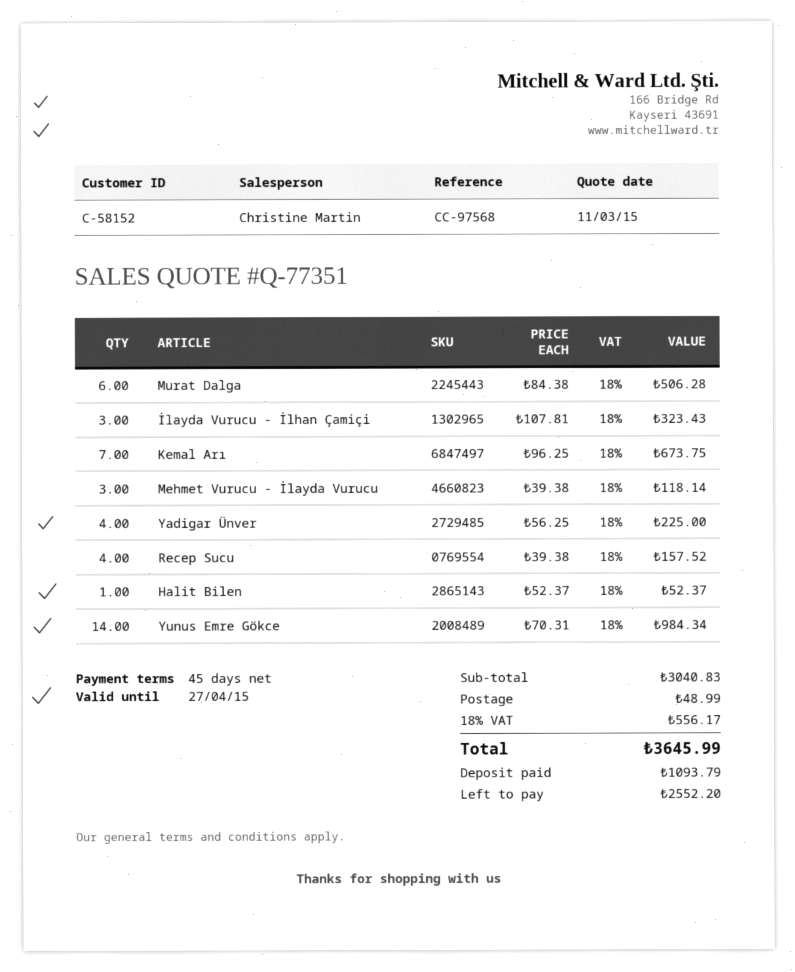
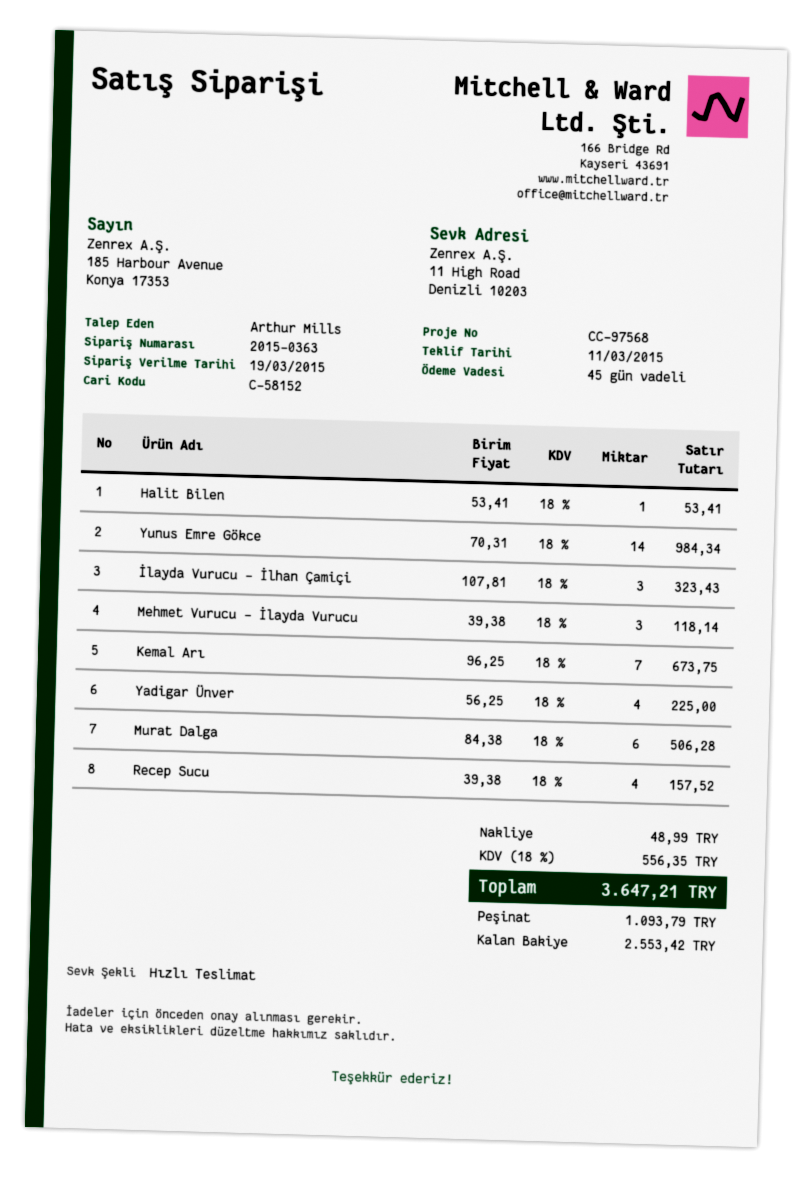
Halit Bilen: 1 x 52.37 = 52.37 -> 1 x 53.41 = 53.41
tax: 18% = 556.17 -> 18% = 556.35
total: 3645.99 -> 3647.21
balance: 2552.20 -> 2553.42

